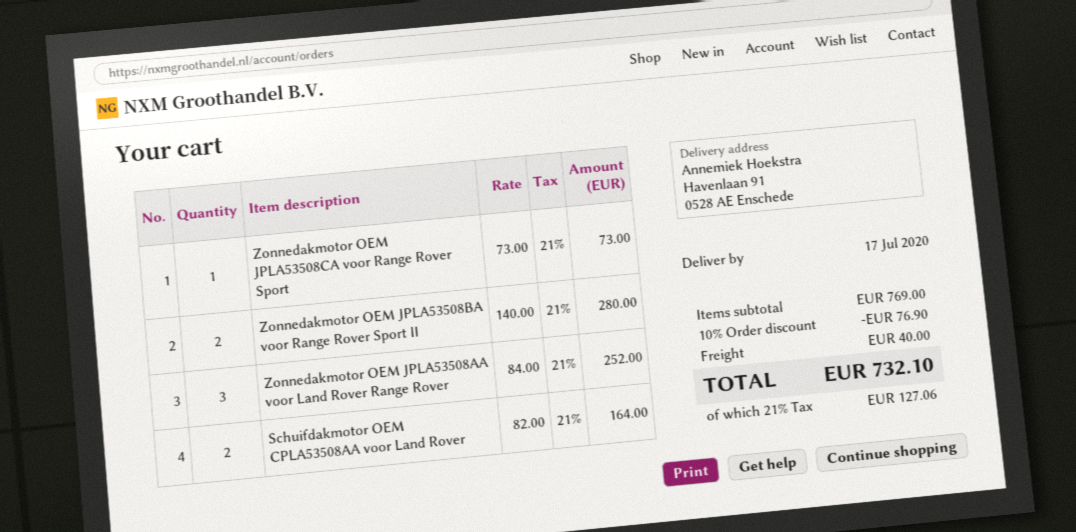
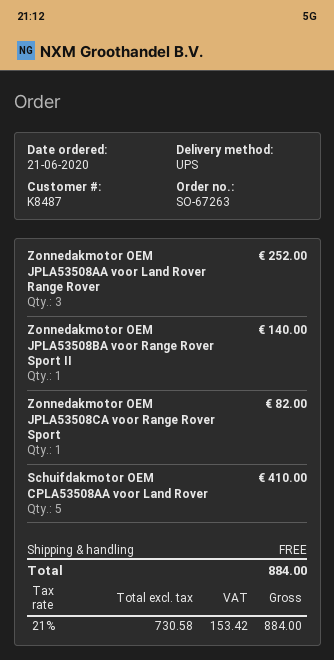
Zonnedakmotor OEM JPLA53508CA voor Range Rover Sport: 1 for 73.00 -> 1 for 82.00
Zonnedakmotor OEM JPLA53508BA voor Range Rover Sport II: 2 for 280.00 -> 1 for 140.00
Schuifdakmotor OEM CPLA53508AA voor Land Rover: 2 for 164.00 -> 5 for 410.00
discount: 10% = 76.90 -> none
shipping: 40.00 -> 0.00
tax: 21% = 127.06 -> 21% = 153.42
total: 732.10 -> 884.00

